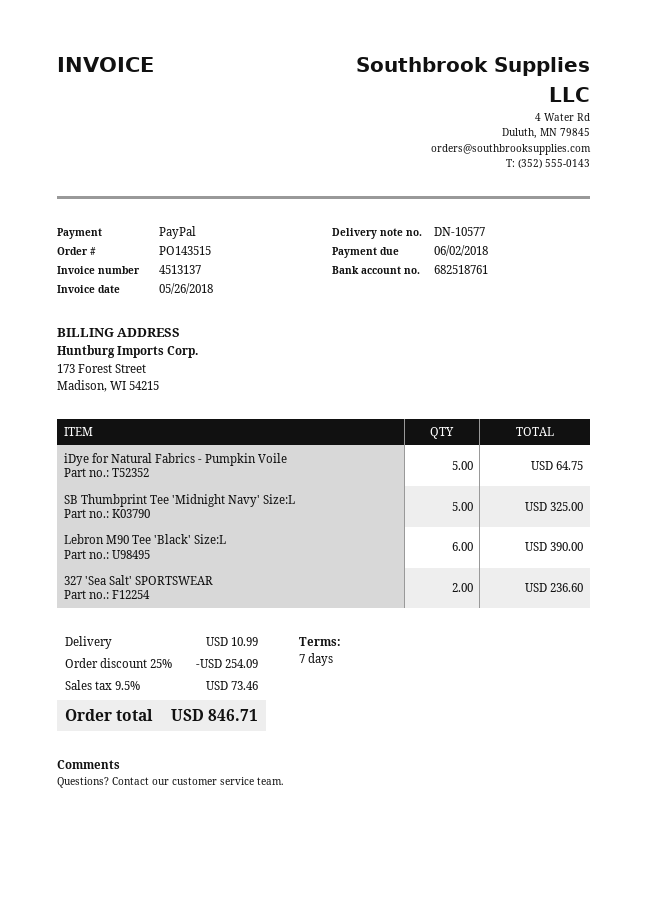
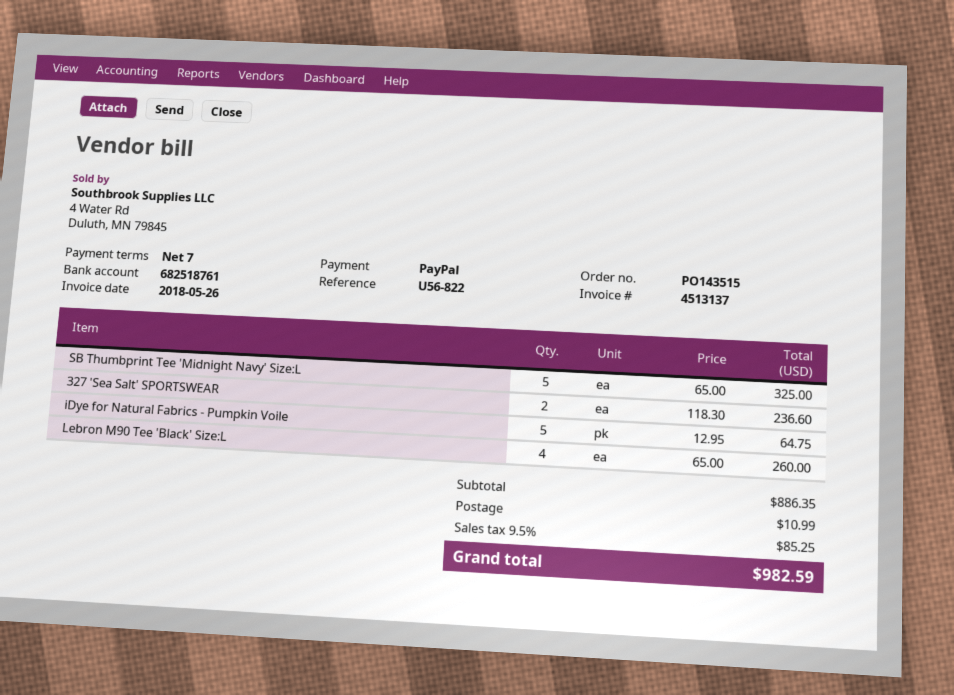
Lebron M90 Tee 'Black' Size:L: 6 for 390.00 -> 4 for 260.00
discount: 25% = 254.09 -> none
tax: 9.5% = 73.46 -> 9.5% = 85.25
total: 846.71 -> 982.59

